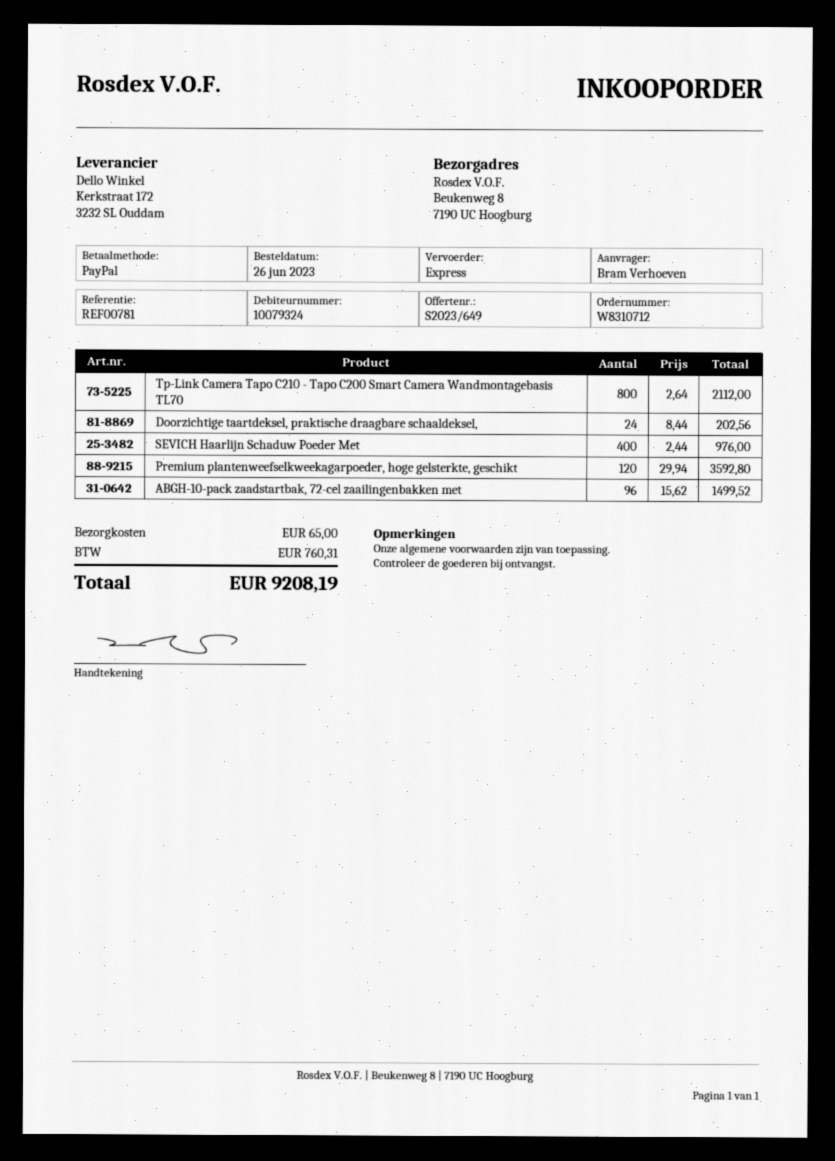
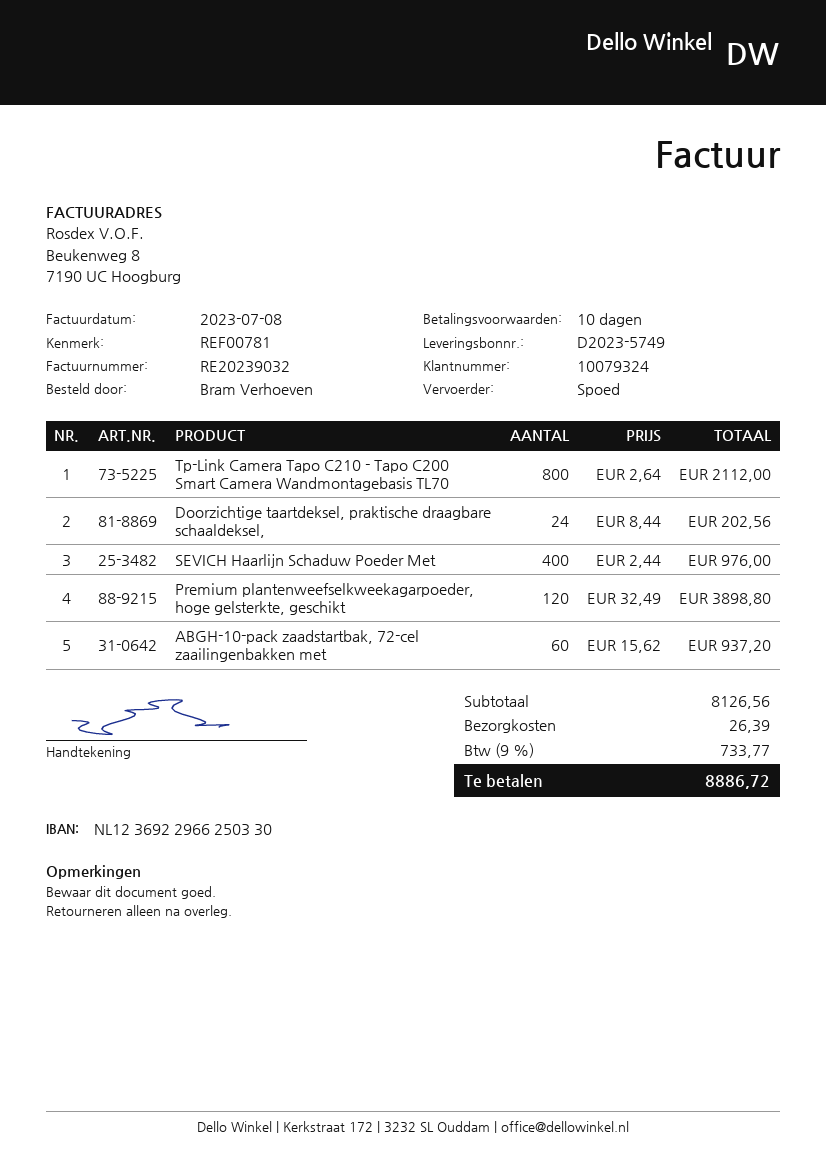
Premium plantenweefselkweekagarpoeder, hoge gelsterkte, geschikt: 120 x 29.94 = 3592.80 -> 120 x 32.49 = 3898.80
ABGH-10-pack zaadstartbak, 72-cel zaailingenbakken met: 96 x 15.62 = 1499.52 -> 60 x 15.62 = 937.20
shipping: 65.00 -> 26.39
tax: 760.31 -> 733.77
total: 9208.19 -> 8886.72

